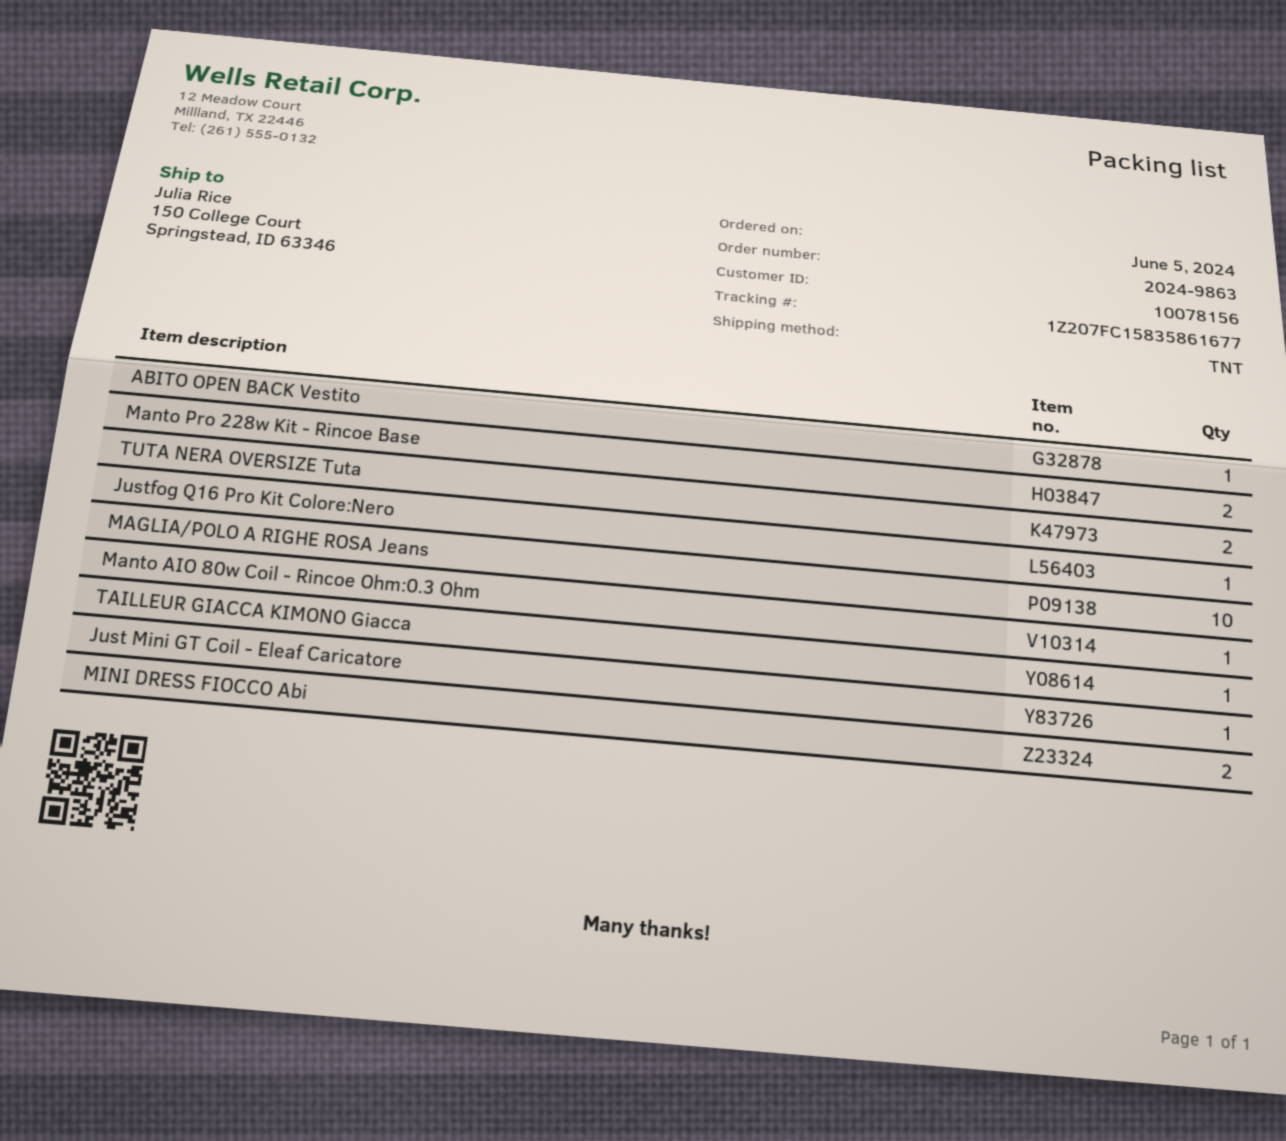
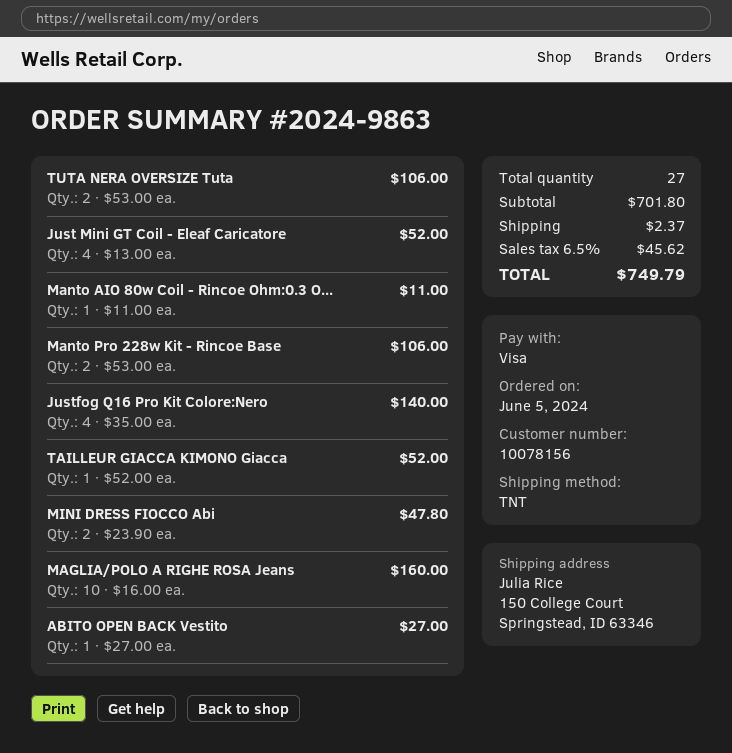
Justfog Q16 Pro Kit Colore:Nero: 1 -> 4
Just Mini GT Coil - Eleaf Caricatore: 1 -> 4

